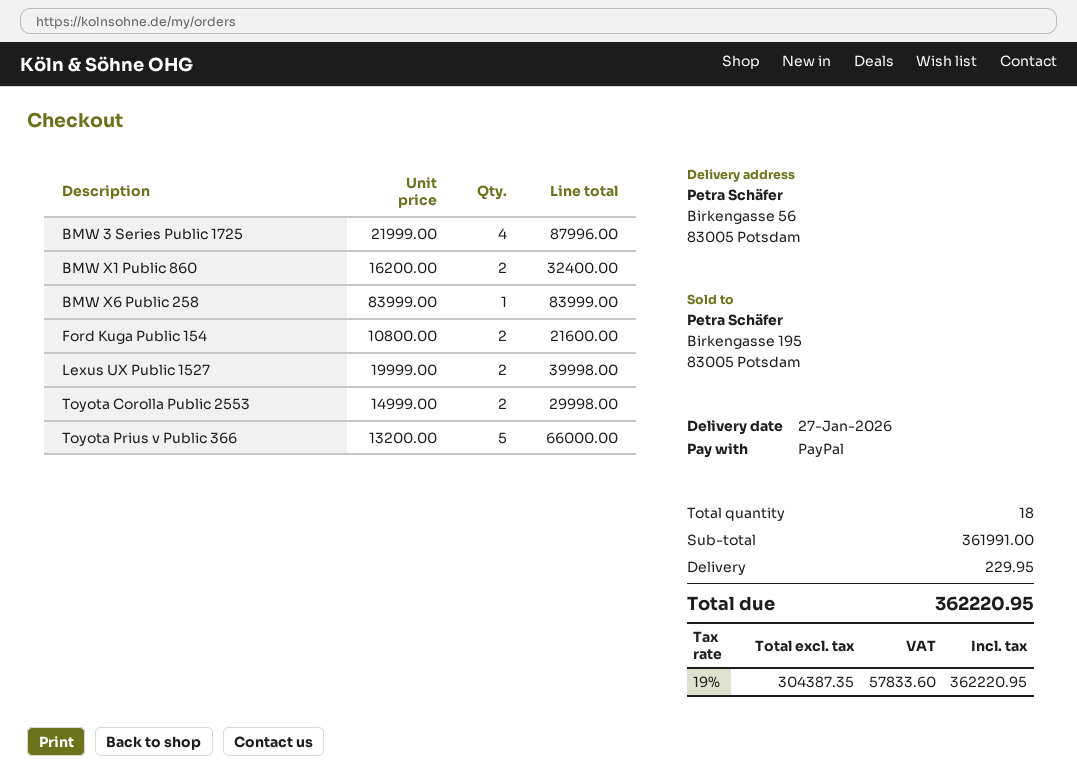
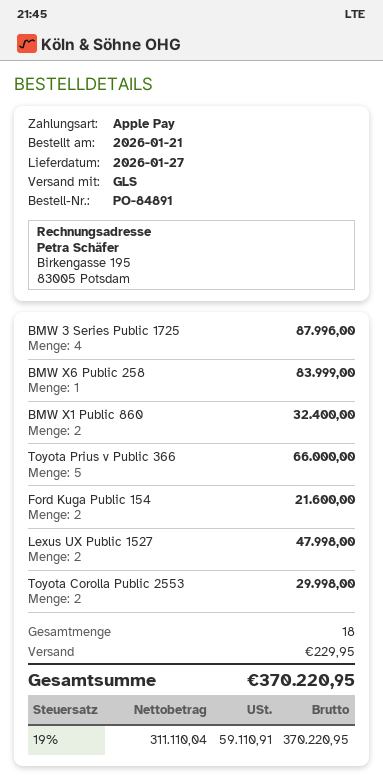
payment method: PayPal -> Apple Pay
Lexus UX Public 1527: 2 for 39998.00 -> 2 for 47998.00
net: 304387.35 -> 311110.04
tax: 19% = 57833.60 -> 19% = 59110.91
total: 362220.95 -> 370220.95

